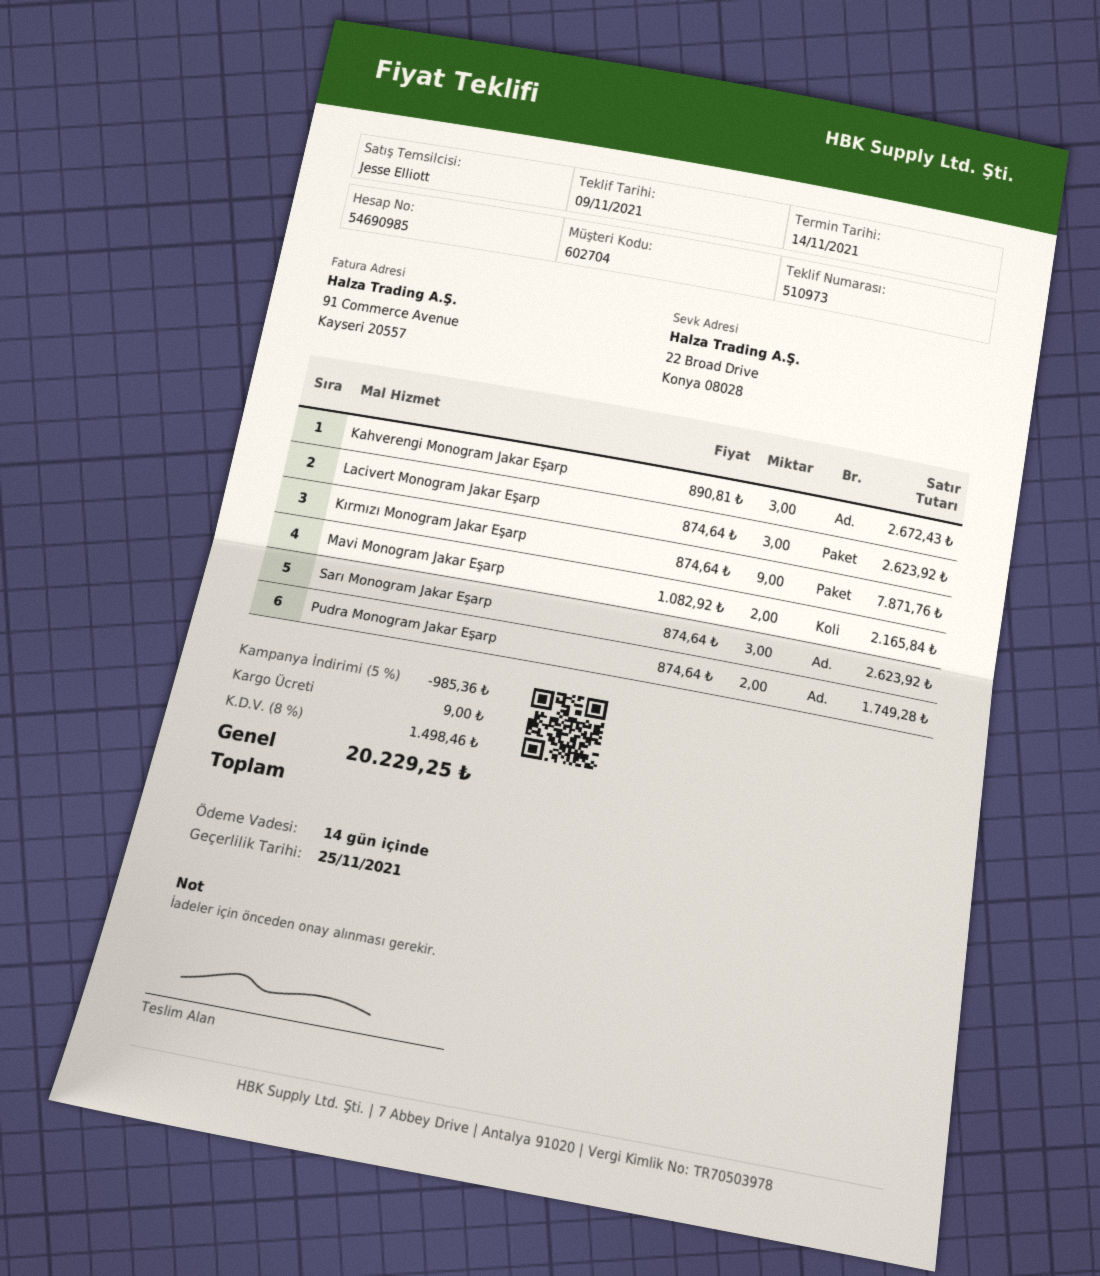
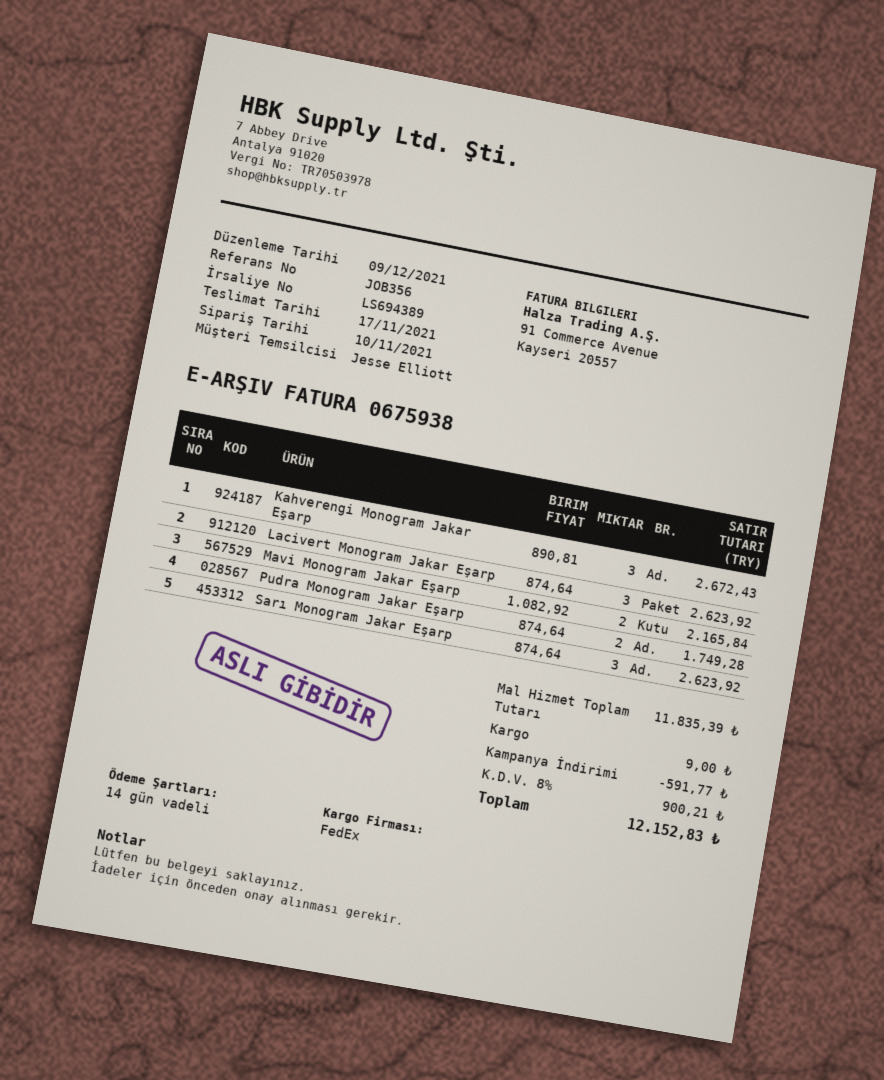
delivery date: 2021-11-14 -> 2021-11-17
Kırmızı Monogram Jakar Eşarp: 9 x 874.64 = 7871.76 -> none
discount: 985.36 -> 591.77
tax: 8% = 1498.46 -> 8% = 900.21
total: 20229.25 -> 12152.83

